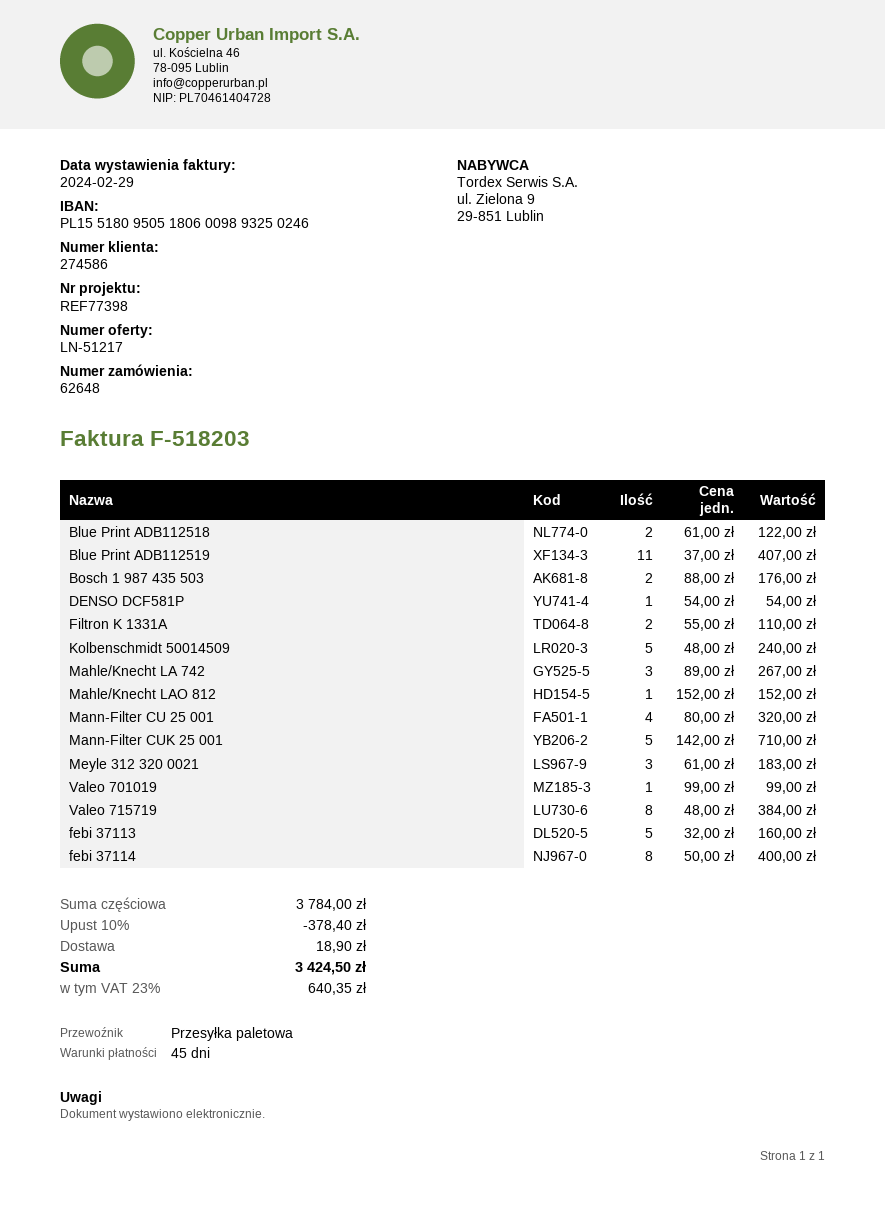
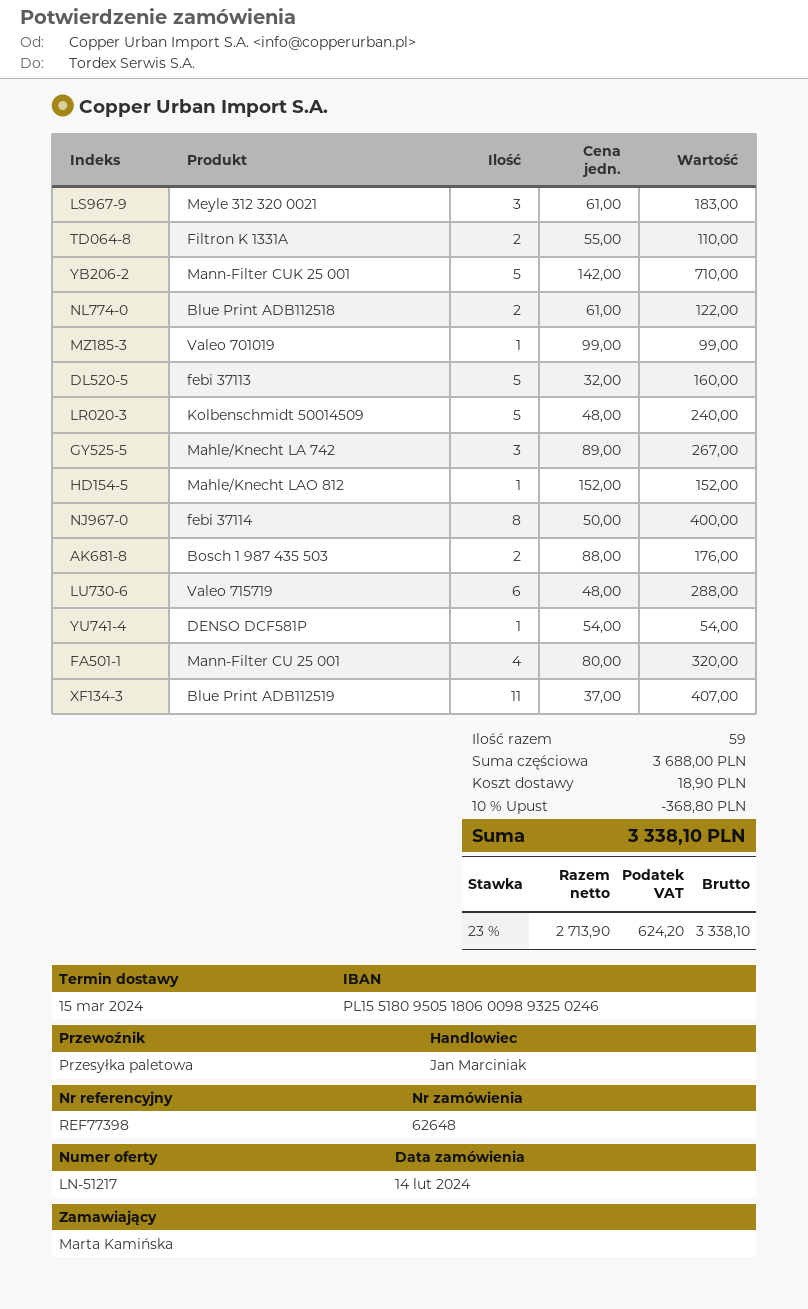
Valeo 715719: 8 x 48.00 = 384.00 -> 6 x 48.00 = 288.00
subtotal: 3784.00 -> 3688.00
discount: 10% = 378.40 -> 10% = 368.80
tax: 23% = 640.35 -> 23% = 624.20
total: 3424.50 -> 3338.10

